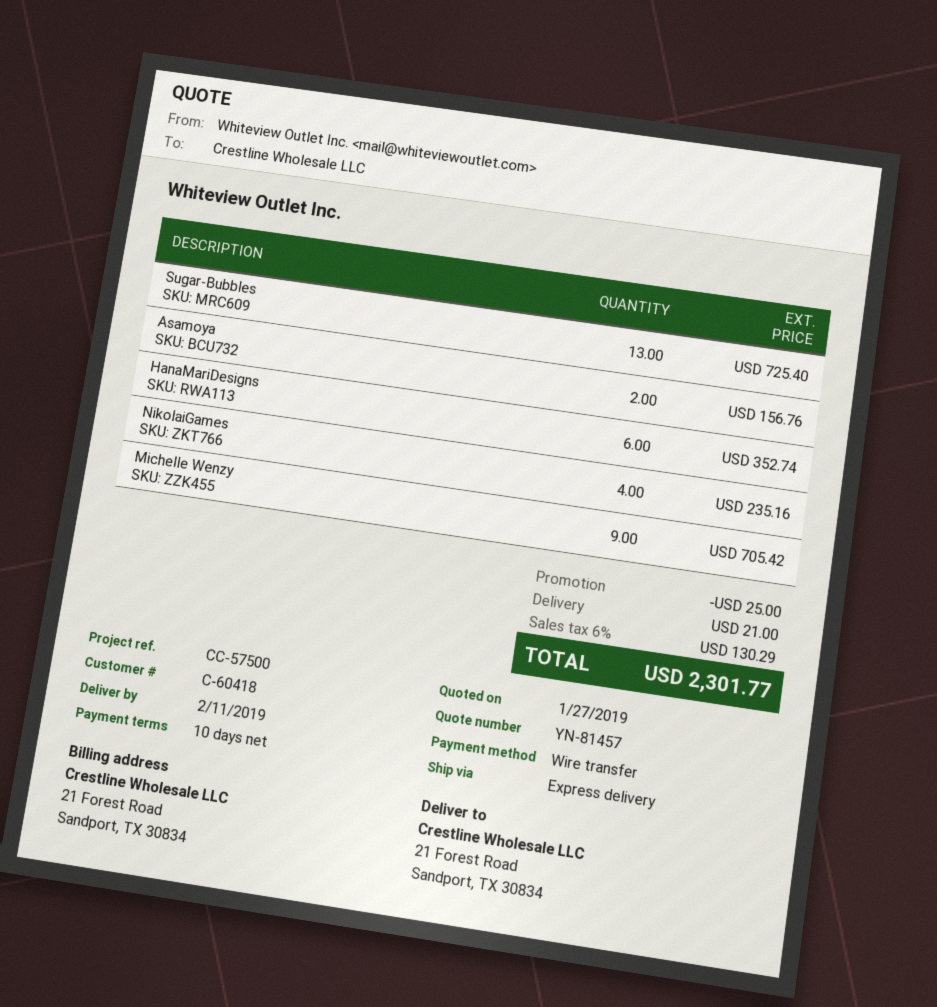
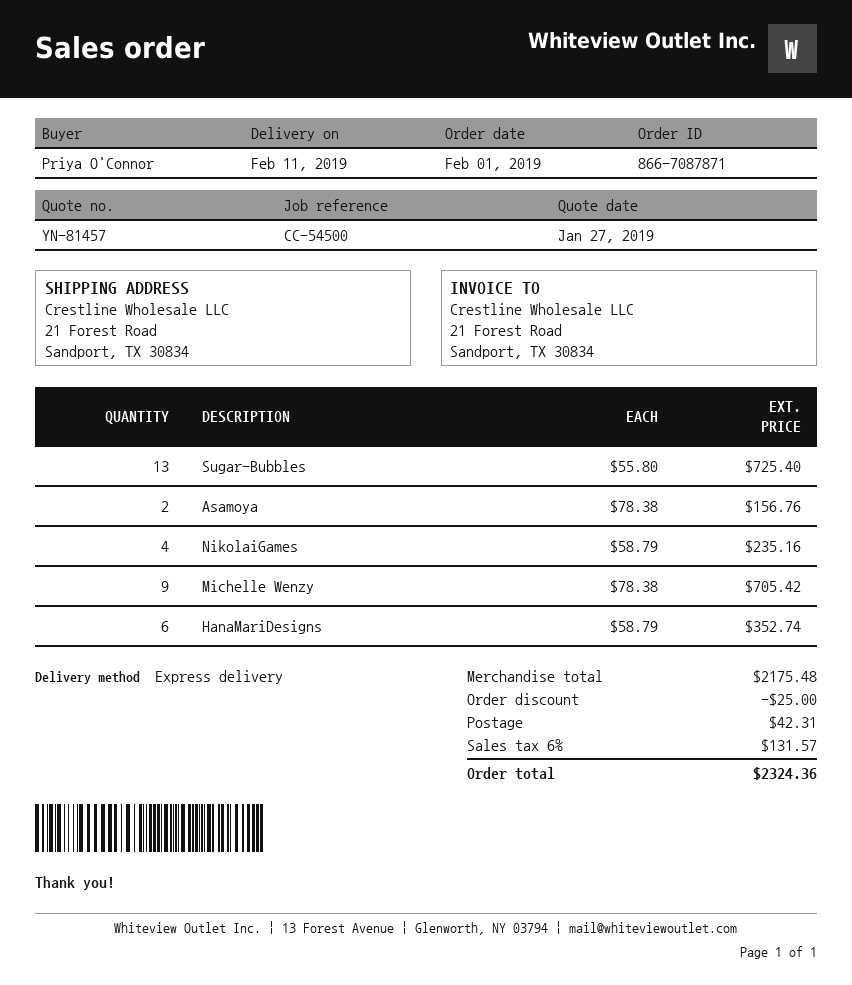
reference: CC-57500 -> CC-54500
shipping: 21.00 -> 42.31
tax: 6% = 130.29 -> 6% = 131.57
total: 2301.77 -> 2324.36

